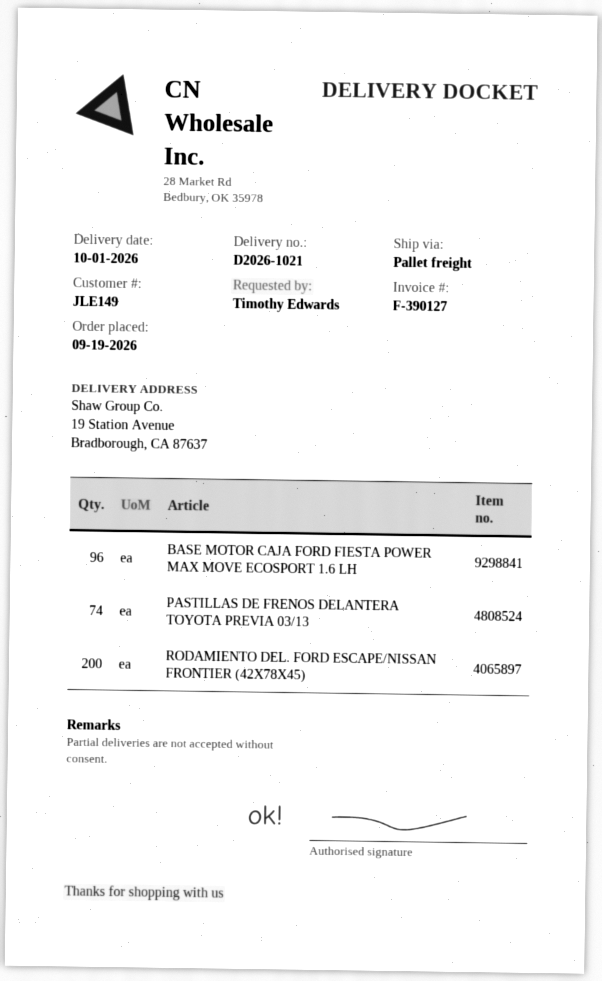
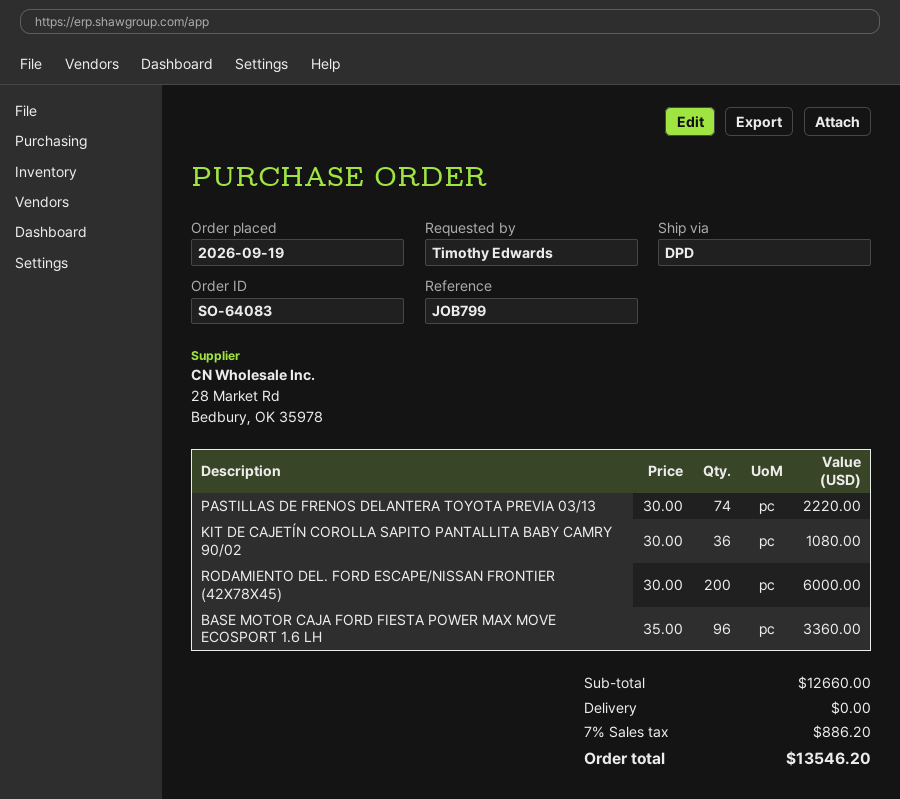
shipping method: pallet freight -> DPD
KIT DE CAJETÍN COROLLA SAPITO PANTALLITA BABY CAMRY 90/02: none -> 36

